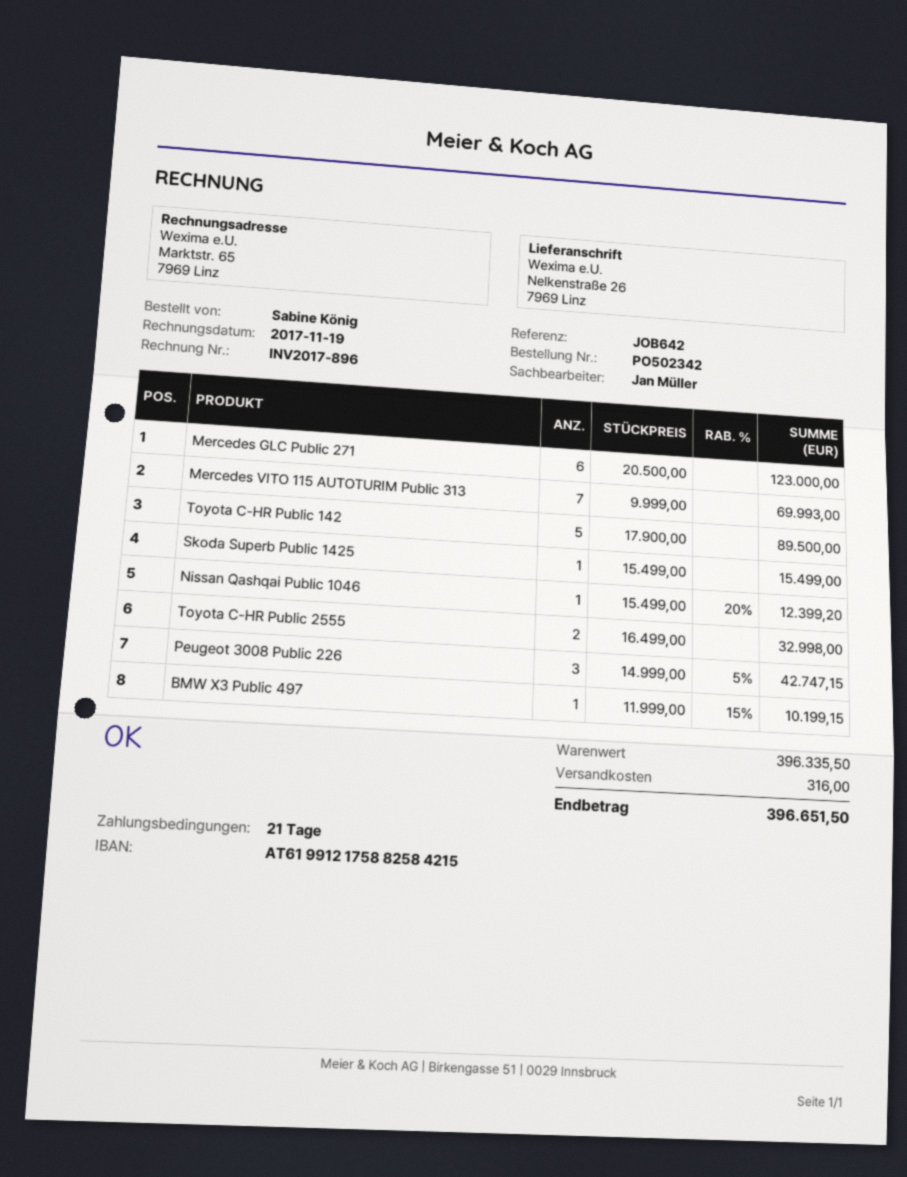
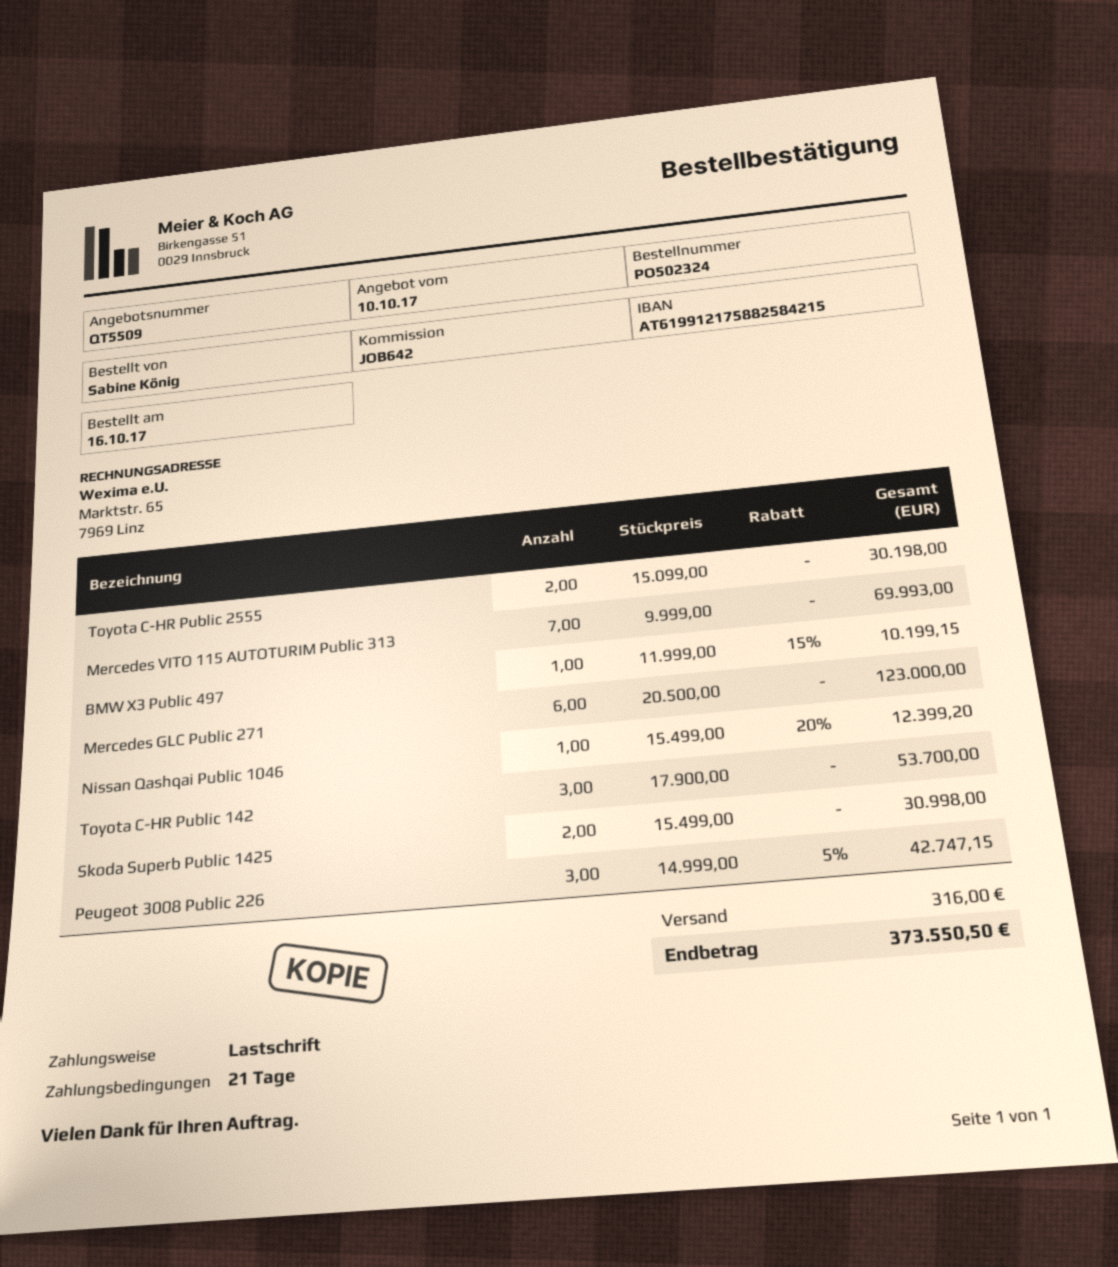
order number: PO502342 -> PO502324
Toyota C-HR Public 142: 5 x 17900.00 = 89500.00 -> 3 x 17900.00 = 53700.00
Skoda Superb Public 1425: 1 x 15499.00 = 15499.00 -> 2 x 15499.00 = 30998.00
Toyota C-HR Public 2555: 2 x 16499.00 = 32998.00 -> 2 x 15099.00 = 30198.00
total: 396651.50 -> 373550.50

